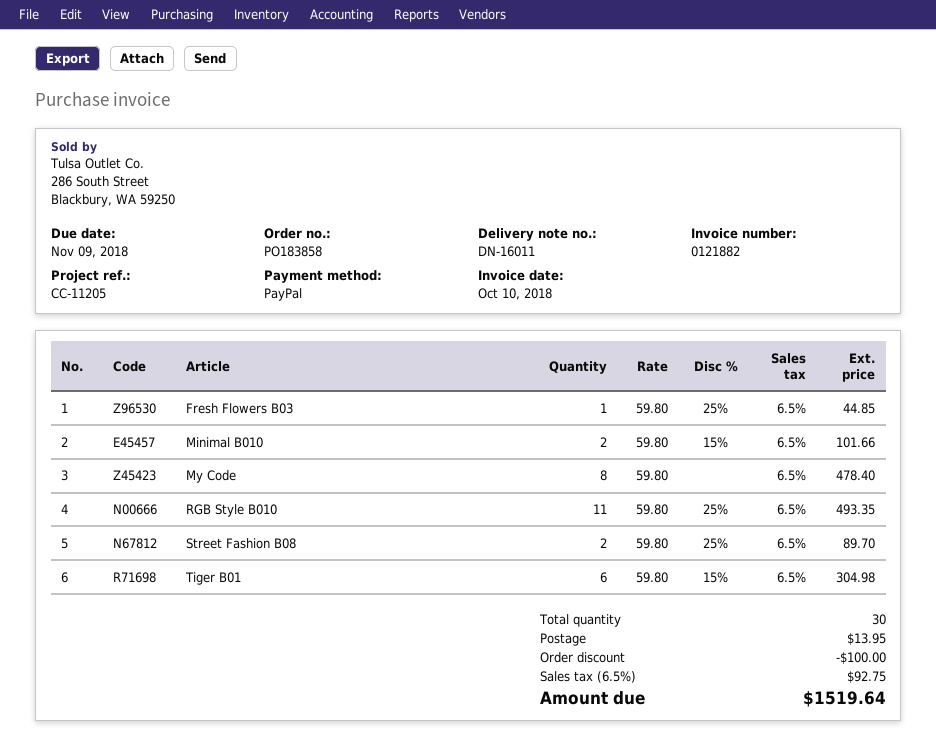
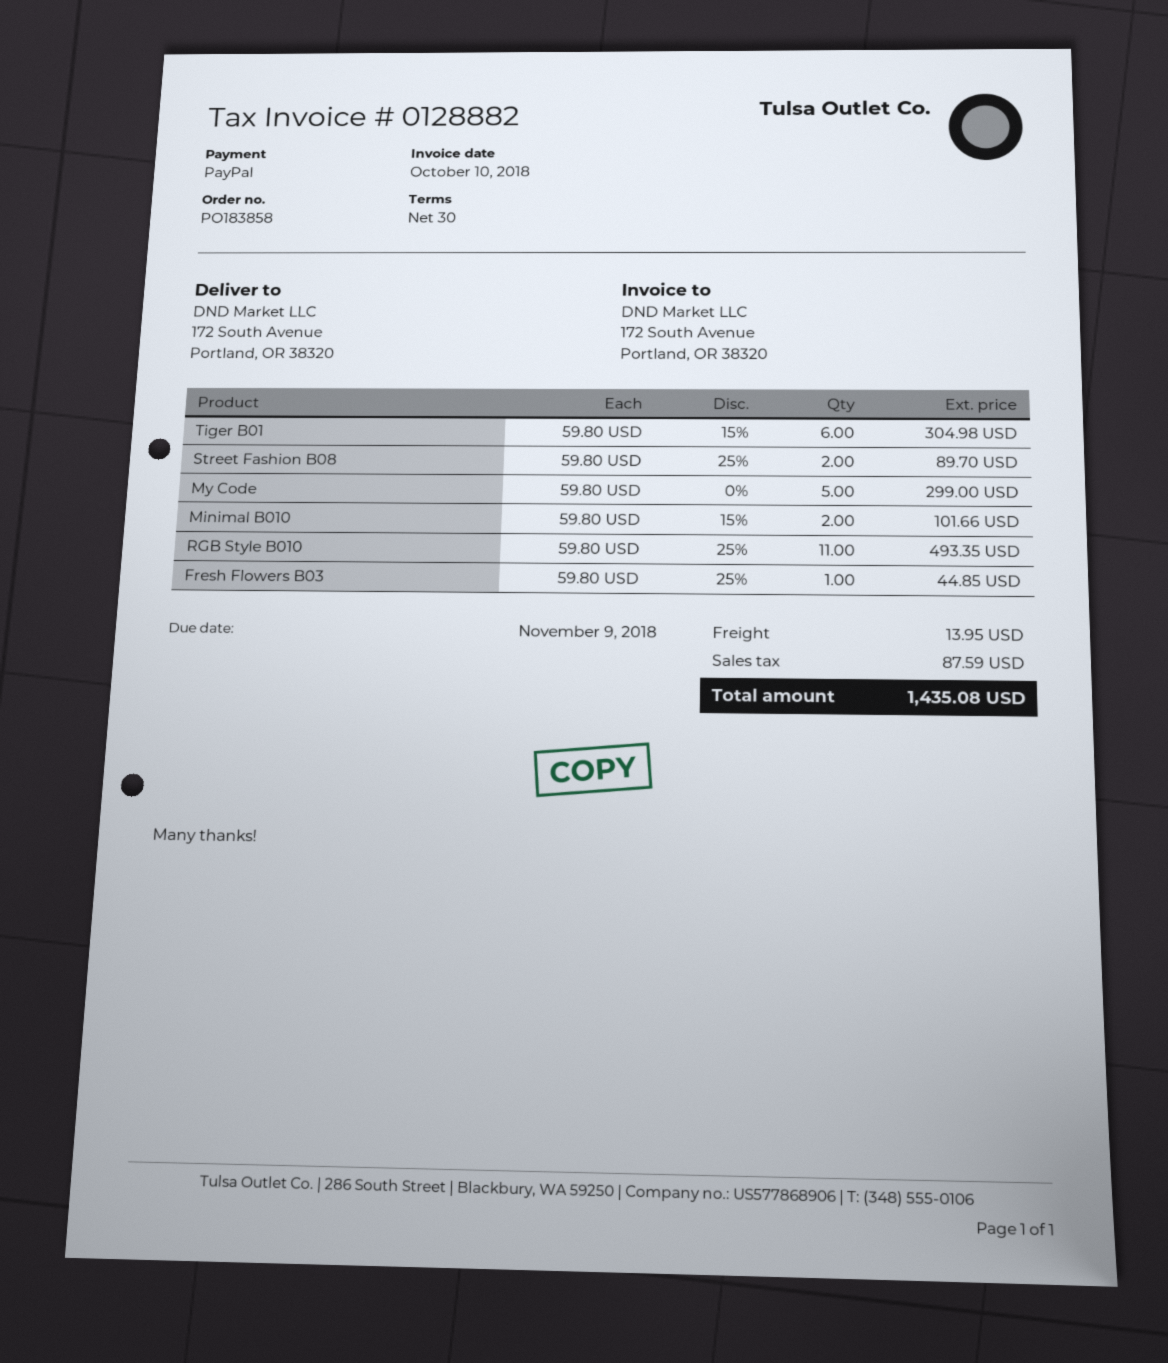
invoice number: 0121882 -> 0128882
My Code: 8 x 59.80 = 478.40 -> 5 x 59.80 = 299.00
discount: 100.00 -> none
tax: 92.75 -> 87.59
total: 1519.64 -> 1435.08

